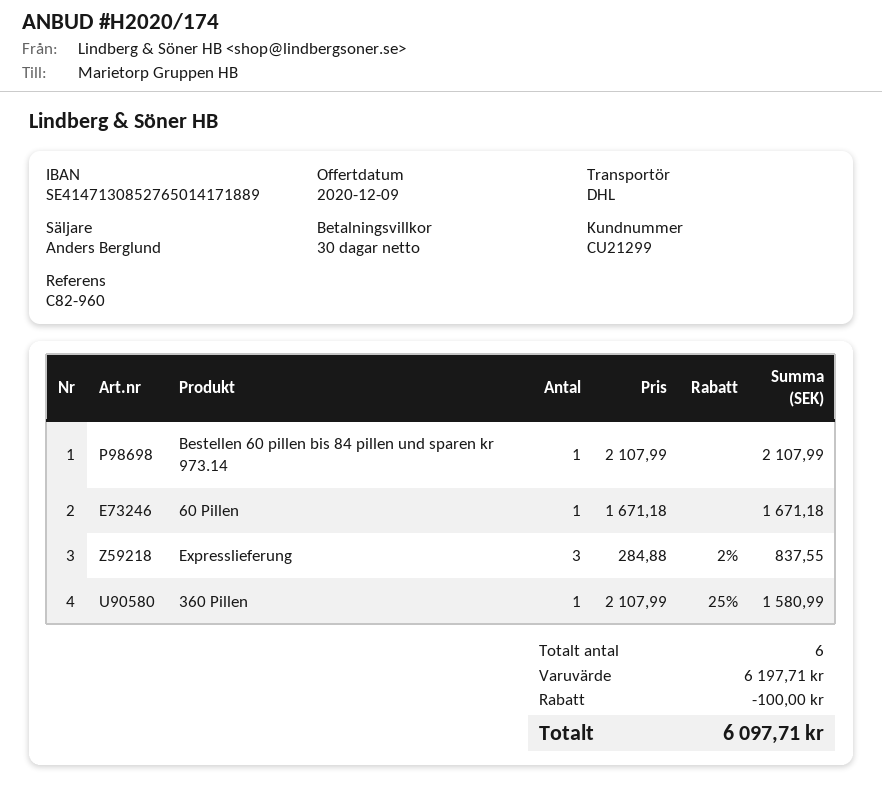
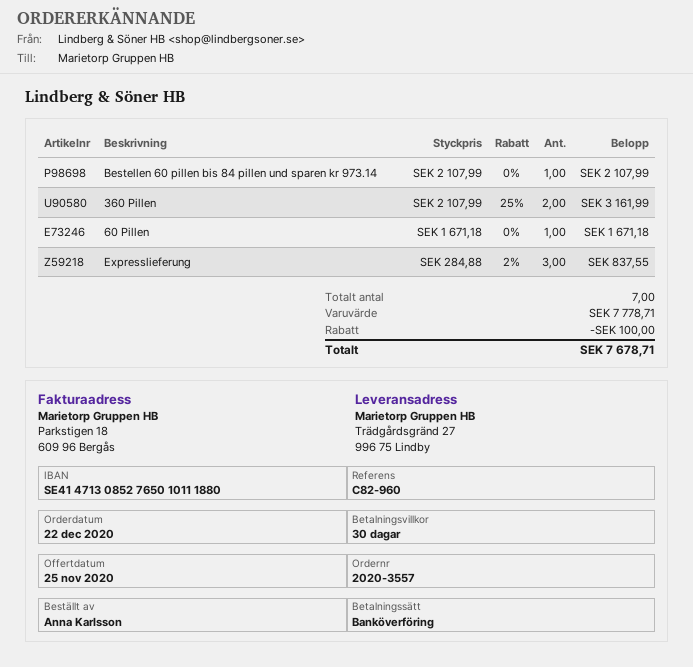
quote date: 2020-12-09 -> 2020-11-25
bank account: SE4147130852765014171889 -> SE4147130852765010111880
360 Pillen: 1 x 2107.99 - 25% = 1580.99 -> 2 x 2107.99 - 25% = 3161.99
total quantity: 6 -> 7
subtotal: 6197.71 -> 7778.71
total: 6097.71 -> 7678.71

